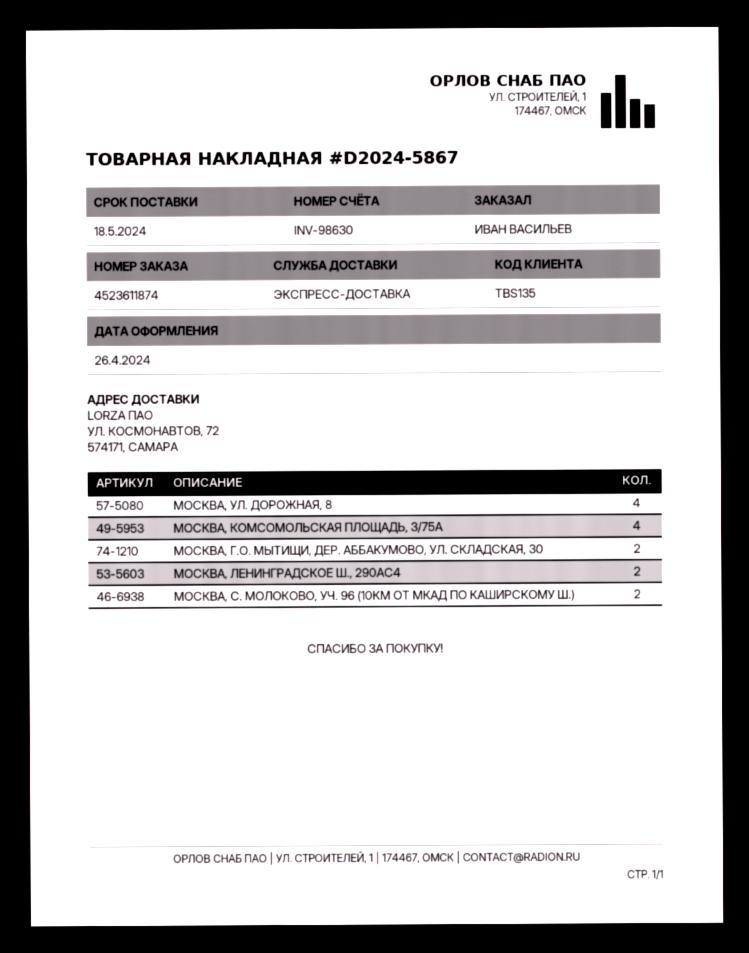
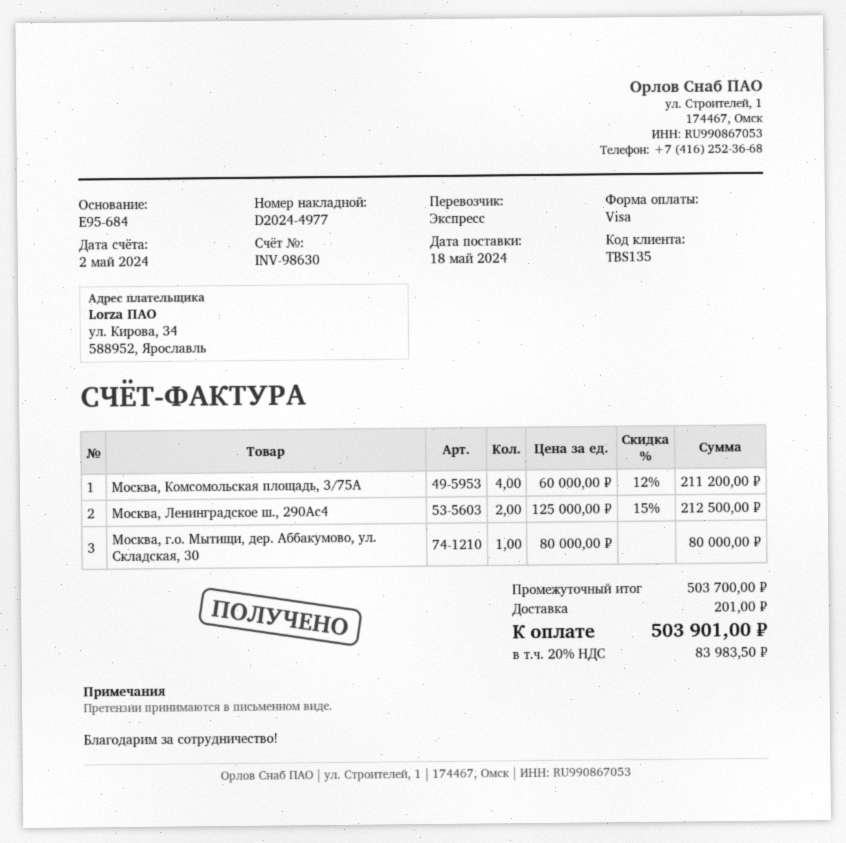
delivery note number: D2024-5867 -> D2024-4977
МОСКВА, УЛ. ДОРОЖНАЯ, 8: 4 -> none
МОСКВА, Г.О. МЫТИЩИ, ДЕР. АББАКУМОВО, УЛ. СКЛАДСКАЯ, 30: 2 -> 1
МОСКВА, С. МОЛОКОВО, УЧ. 96 (10КМ ОТ МКАД ПО КАШИРСКОМУ Ш.): 2 -> none

